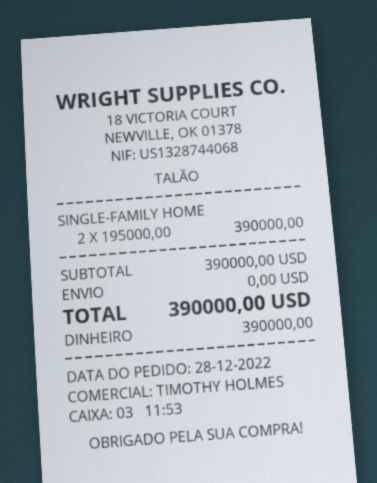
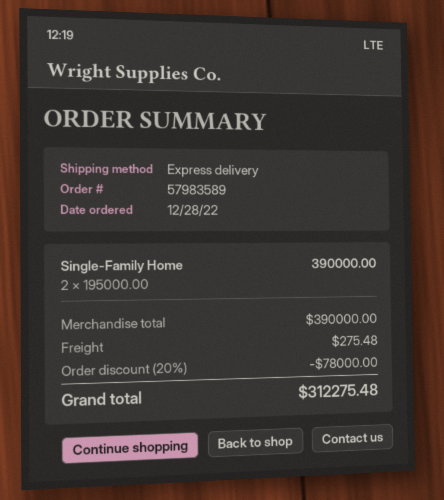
discount: none -> 20% = 78000.00
shipping: 0.00 -> 275.48
total: 390000.00 -> 312275.48

